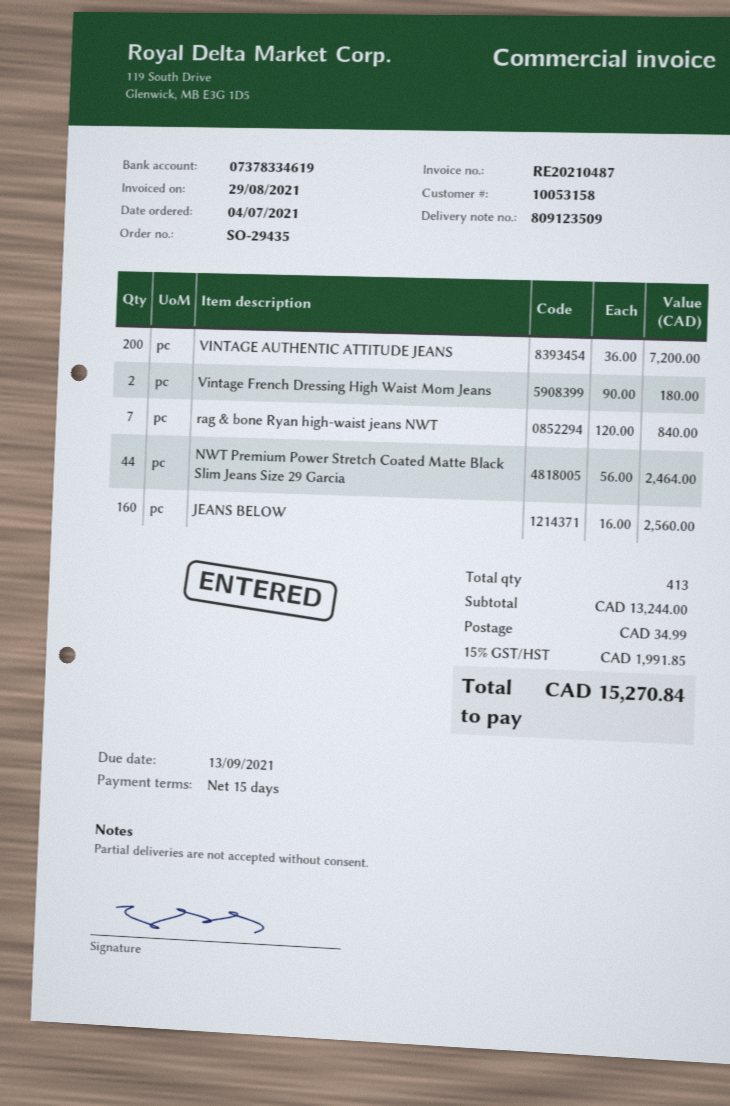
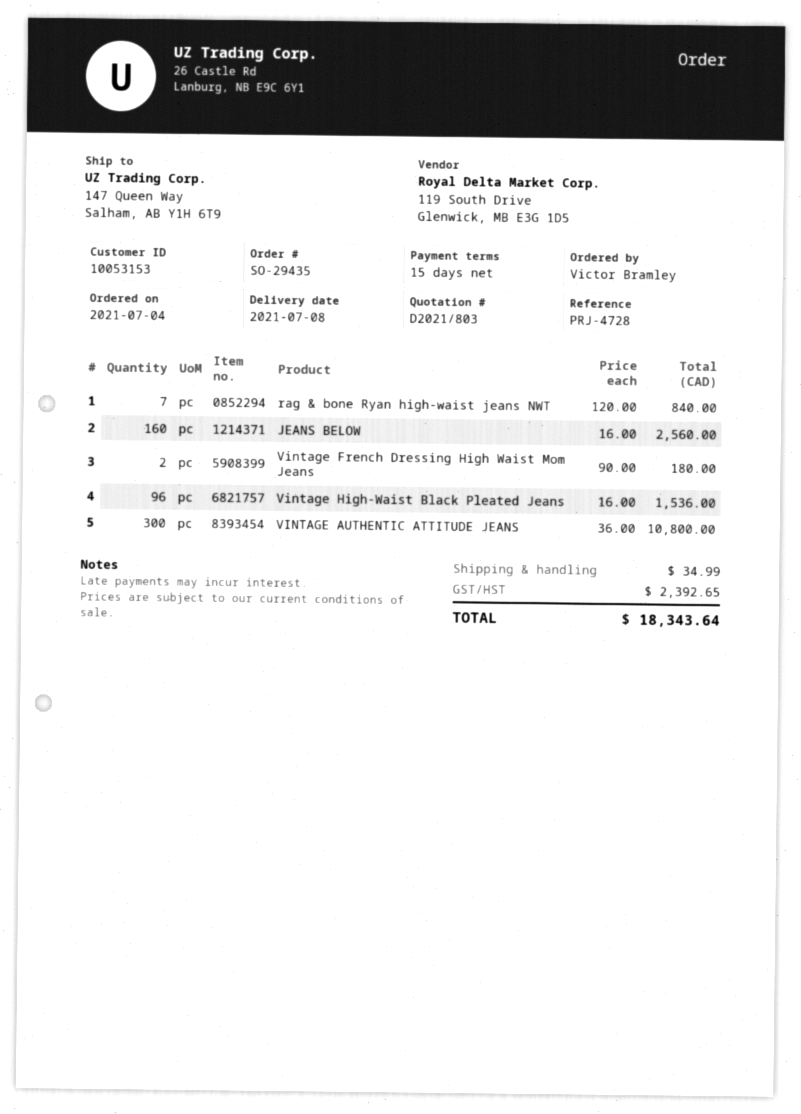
customer number: 10053158 -> 10053153
VINTAGE AUTHENTIC ATTITUDE JEANS: 200 x 36.00 = 7200.00 -> 300 x 36.00 = 10800.00
NWT Premium Power Stretch Coated Matte Black Slim Jeans Size 29 Garcia: 44 x 56.00 = 2464.00 -> none
Vintage High-Waist Black Pleated Jeans: none -> 96 x 16.00 = 1536.00
tax: 1991.85 -> 2392.65
total: 15270.84 -> 18343.64

